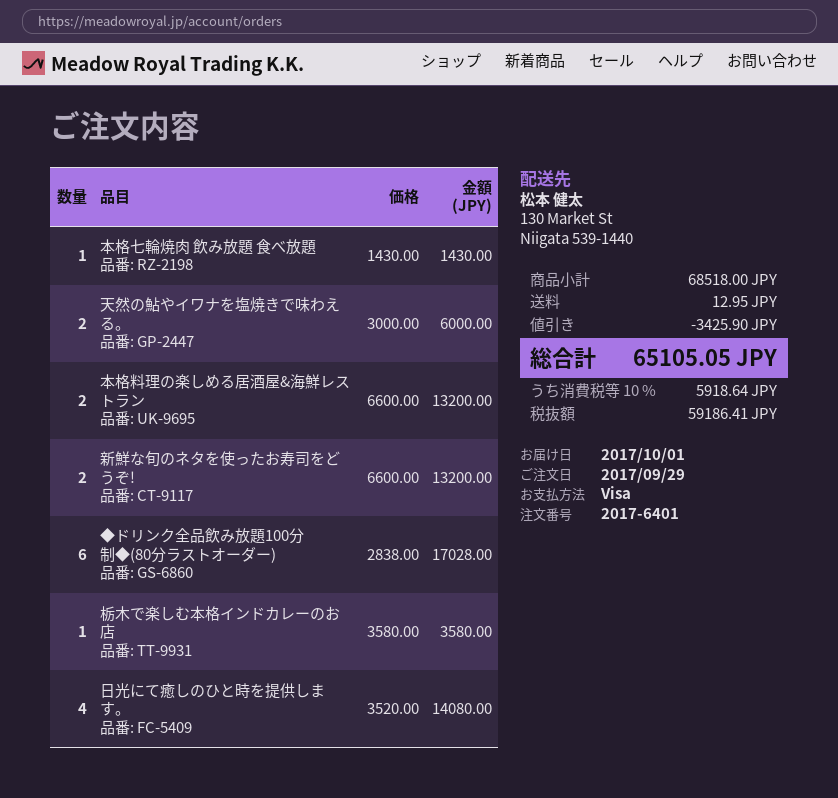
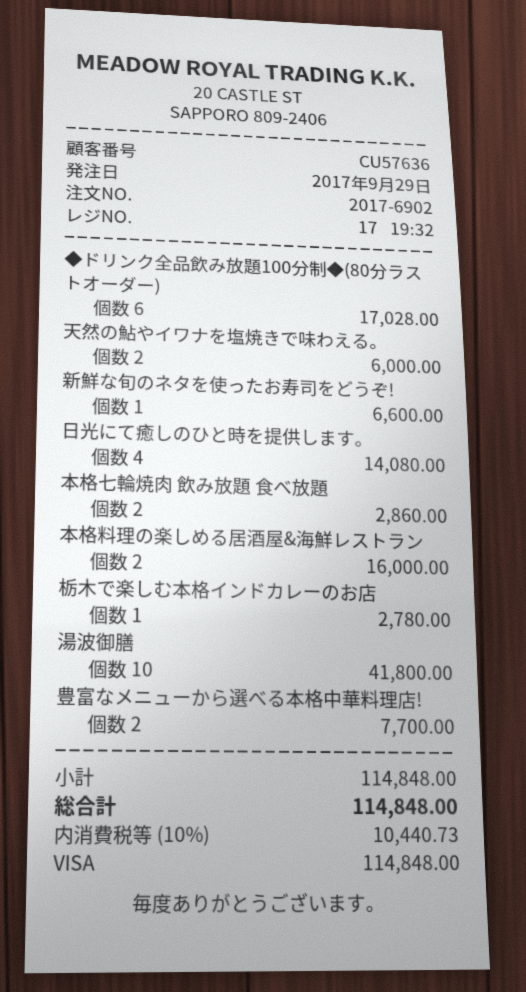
order number: 2017-6401 -> 2017-6902
本格七輪焼肉 飲み放題 食べ放題: 1 for 1430.00 -> 2 for 2860.00
本格料理の楽しめる居酒屋&海鮮レストラン: 2 for 13200.00 -> 2 for 16000.00
新鮮な旬のネタを使ったお寿司をどうぞ!: 2 for 13200.00 -> 1 for 6600.00
栃木で楽しむ本格インドカレーのお店: 1 for 3580.00 -> 1 for 2780.00
湯波御膳: none -> 10 for 41800.00
豊富なメニューから選べる本格中華料理店!: none -> 2 for 7700.00
subtotal: 68518.00 -> 114848.00
discount: 3425.90 -> none
shipping: 12.95 -> none
tax: 10% = 5918.64 -> 10% = 10440.73
total: 65105.05 -> 114848.00

